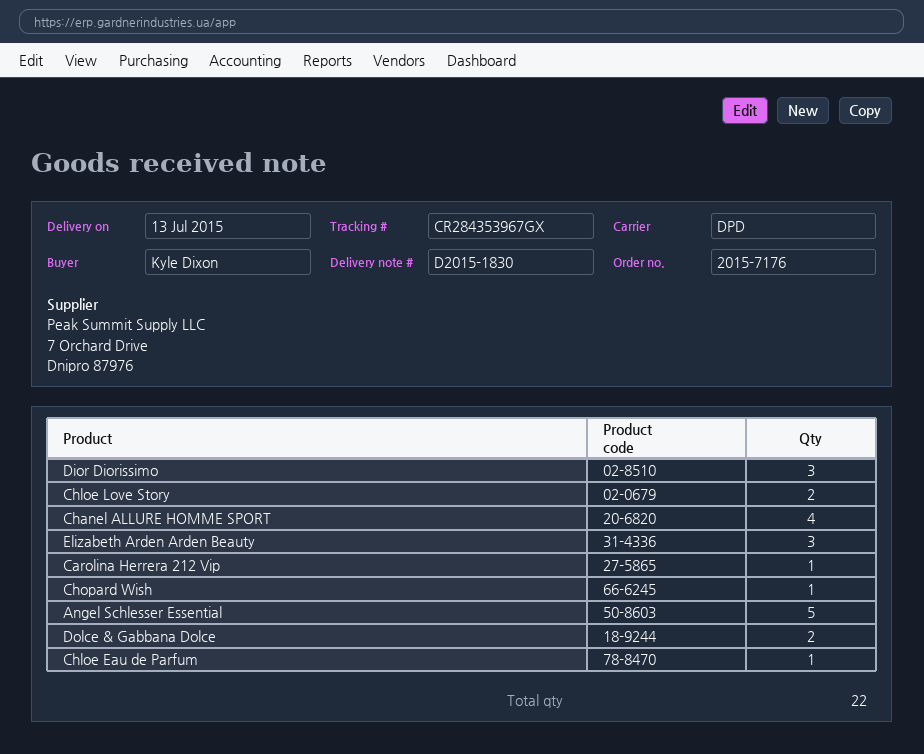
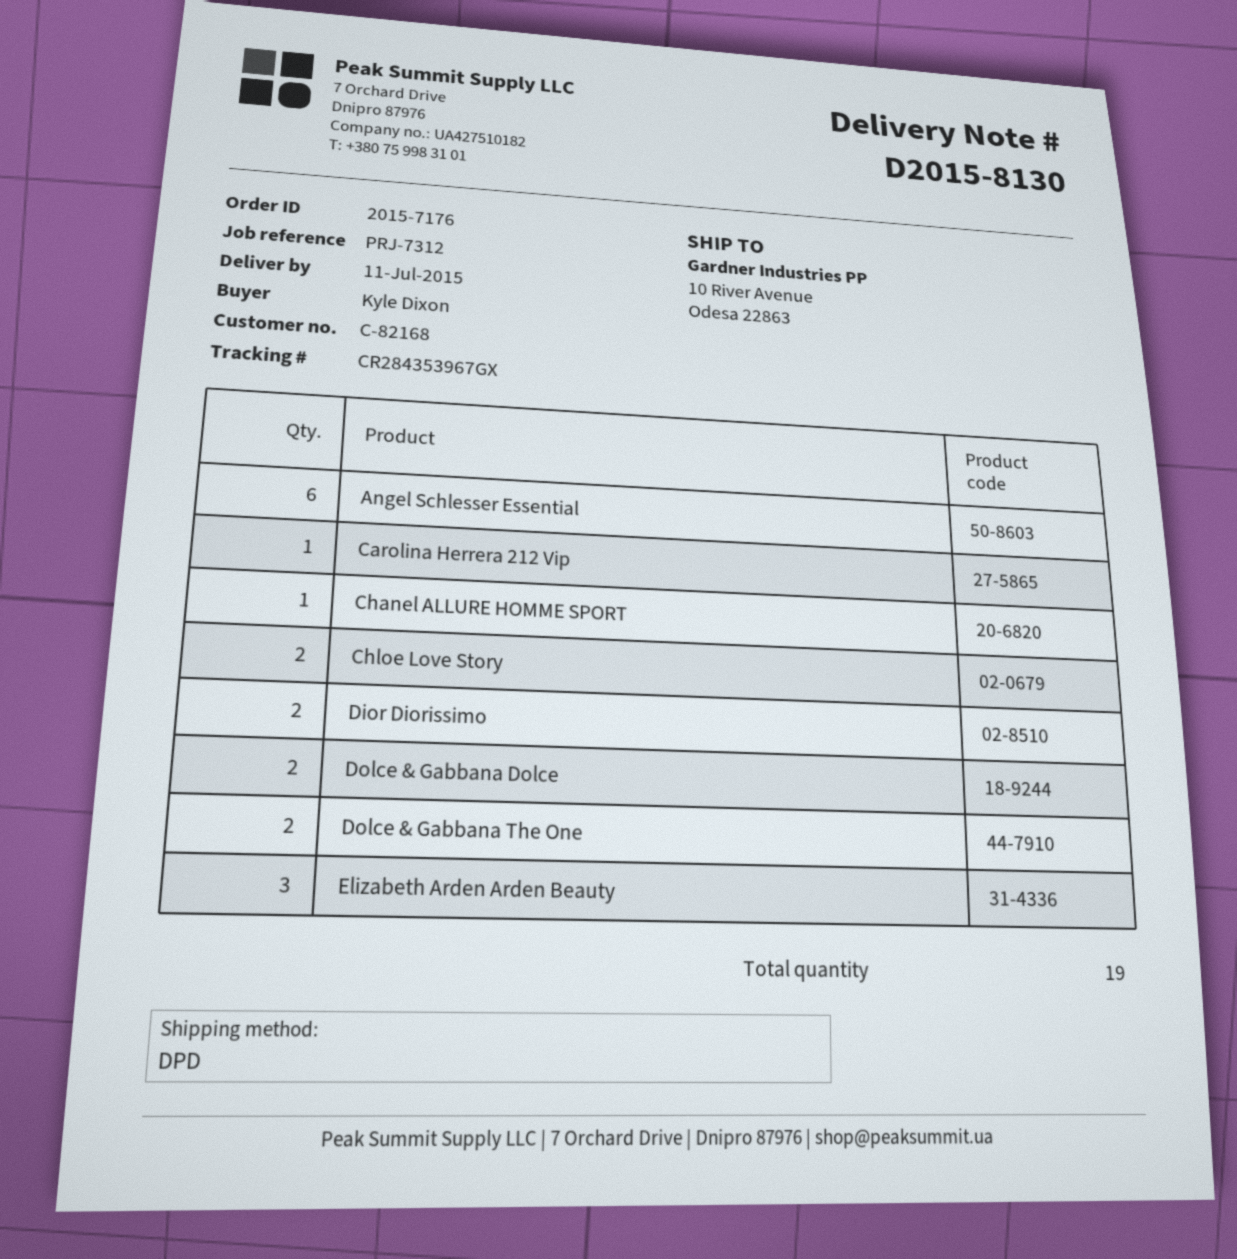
delivery note number: D2015-1830 -> D2015-8130
delivery date: 2015-07-13 -> 2015-07-11
Dior Diorissimo: 3 -> 2
Chanel ALLURE HOMME SPORT: 4 -> 1
Chopard Wish: 1 -> none
Angel Schlesser Essential: 5 -> 6
Chloe Eau de Parfum: 1 -> none
Dolce & Gabbana The One: none -> 2
total quantity: 22 -> 19

